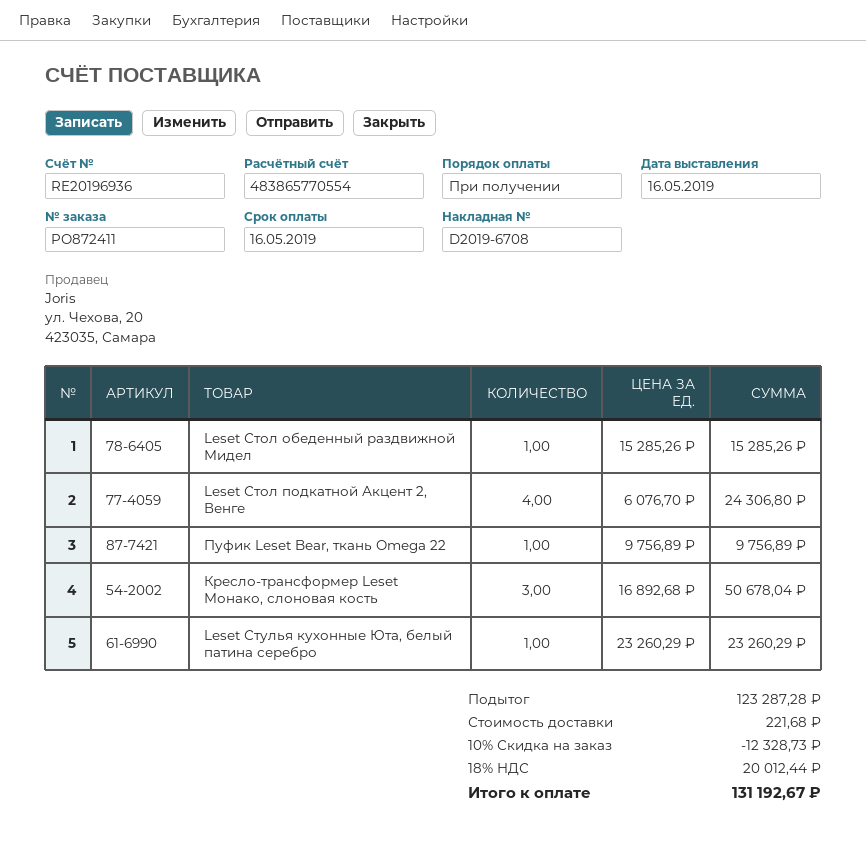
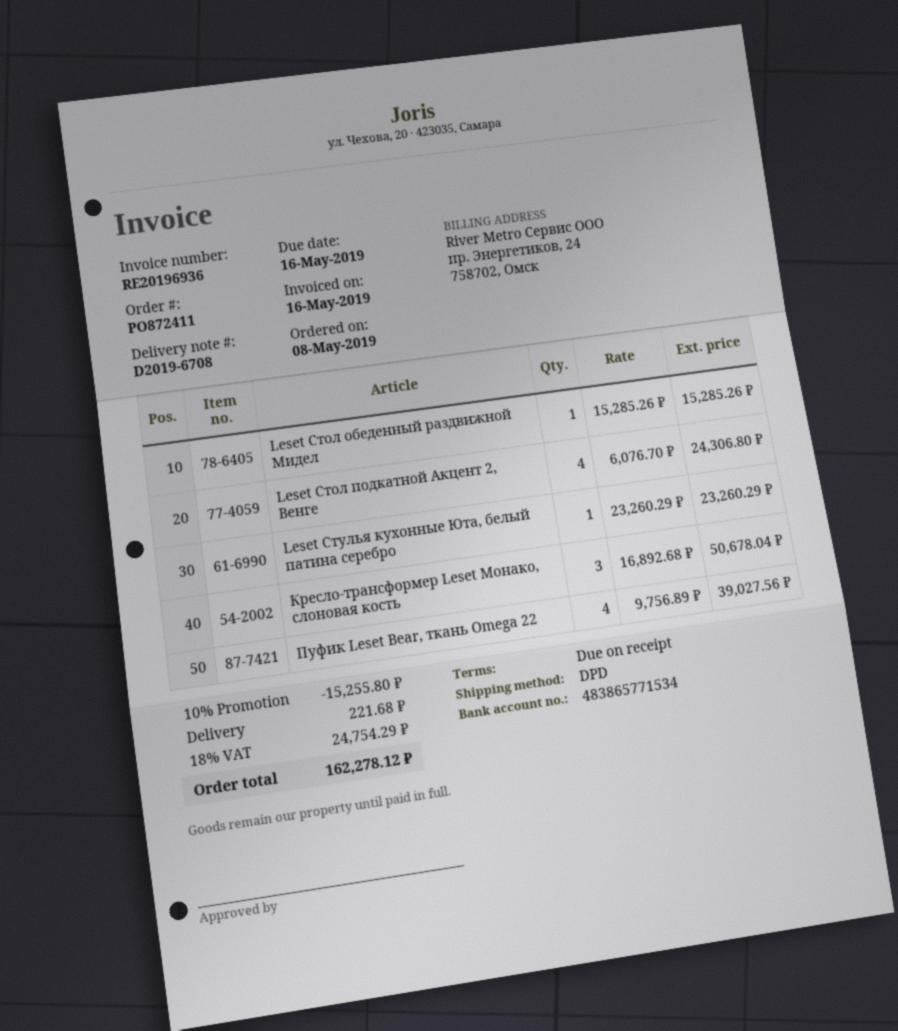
bank account: 483865770554 -> 483865771534
Пуфик Leset Bear, ткань Omega 22: 1 x 9756.89 = 9756.89 -> 4 x 9756.89 = 39027.56
discount: 10% = 12328.73 -> 10% = 15255.80
tax: 18% = 20012.44 -> 18% = 24754.29
total: 131192.67 -> 162278.12

